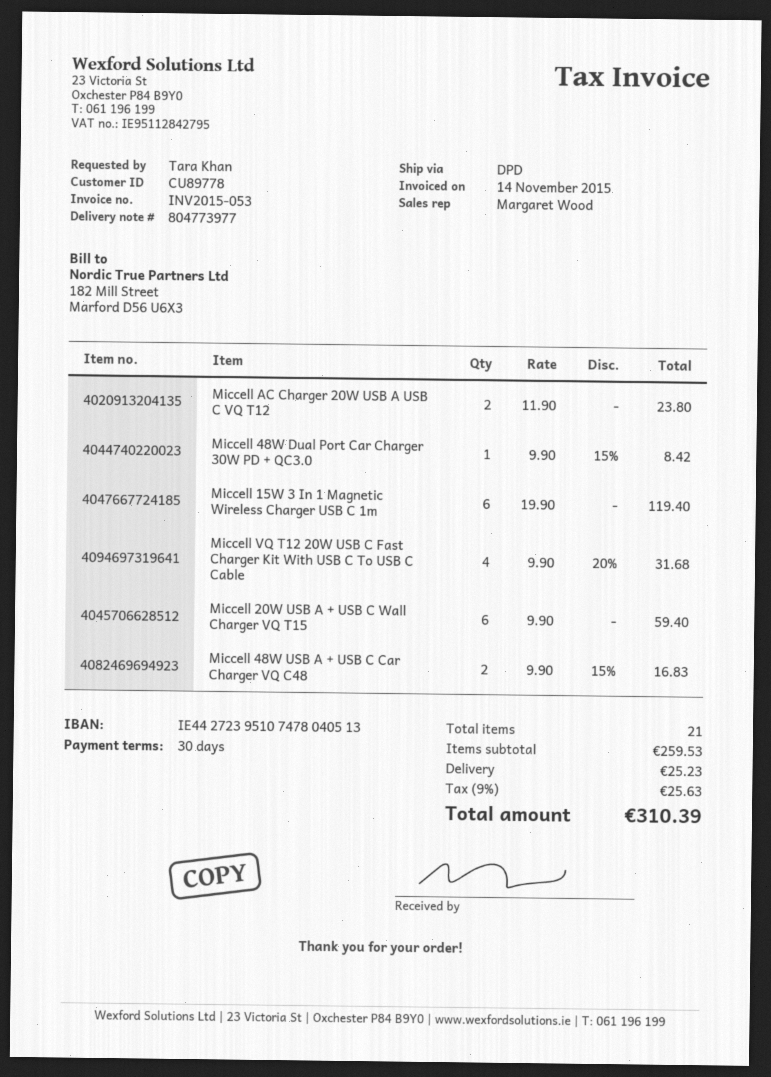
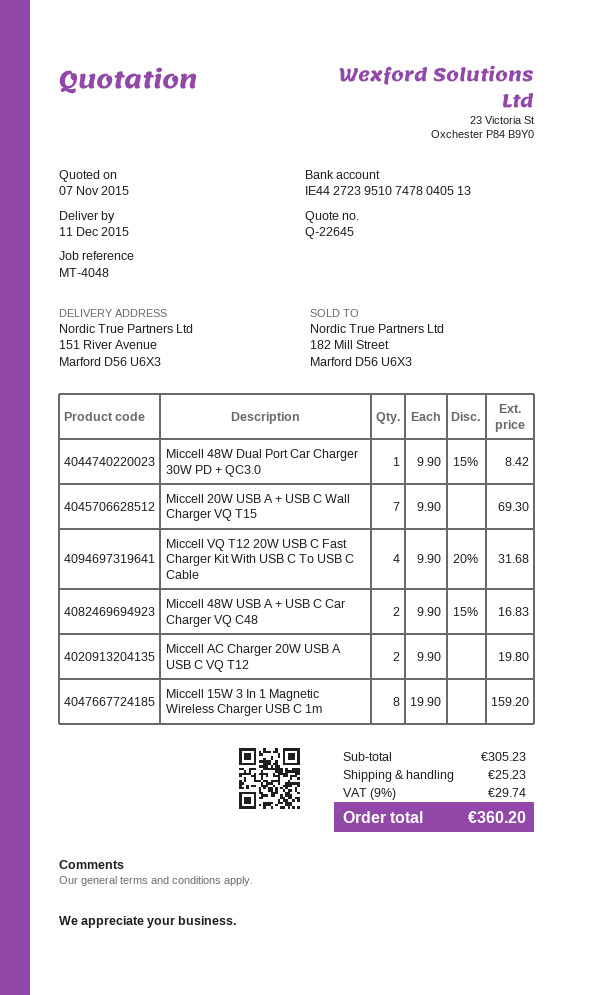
Miccell AC Charger 20W USB A USB C VQ T12: 2 x 11.90 = 23.80 -> 2 x 9.90 = 19.80
Miccell 15W 3 In 1 Magnetic Wireless Charger USB C 1m: 6 x 19.90 = 119.40 -> 8 x 19.90 = 159.20
Miccell 20W USB A + USB C Wall Charger VQ T15: 6 x 9.90 = 59.40 -> 7 x 9.90 = 69.30
subtotal: 259.53 -> 305.23
tax: 9% = 25.63 -> 9% = 29.74
total: 310.39 -> 360.20

